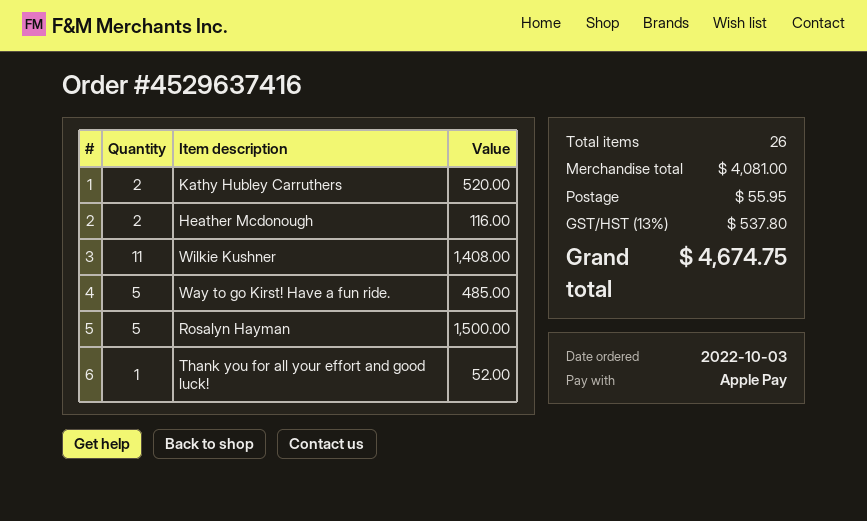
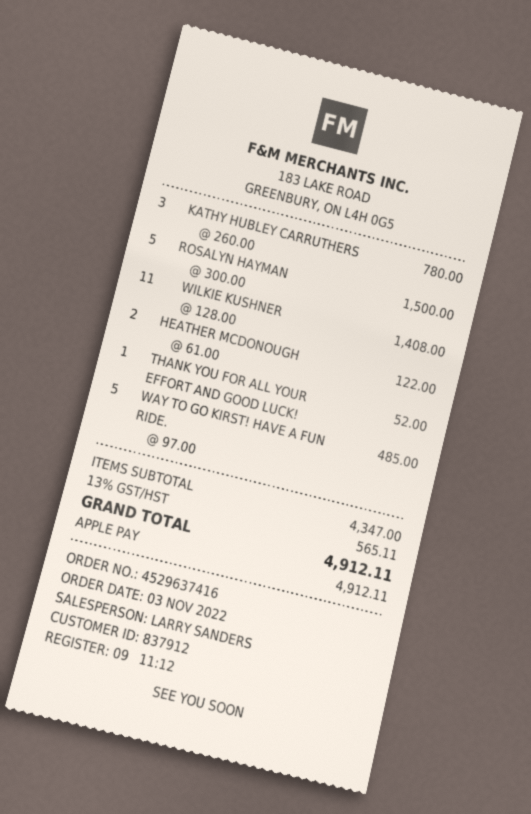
order date: 2022-10-03 -> 2022-11-03
Kathy Hubley Carruthers: 2 for 520.00 -> 3 for 780.00
Heather Mcdonough: 2 for 116.00 -> 2 for 122.00
subtotal: 4081.00 -> 4347.00
shipping: 55.95 -> none
tax: 13% = 537.80 -> 13% = 565.11
total: 4674.75 -> 4912.11

